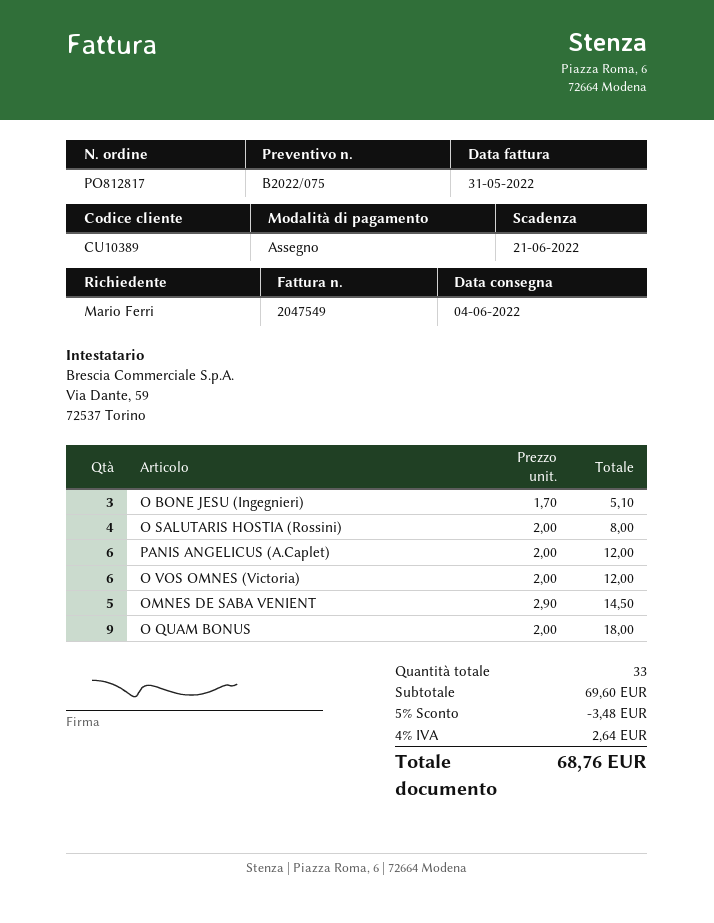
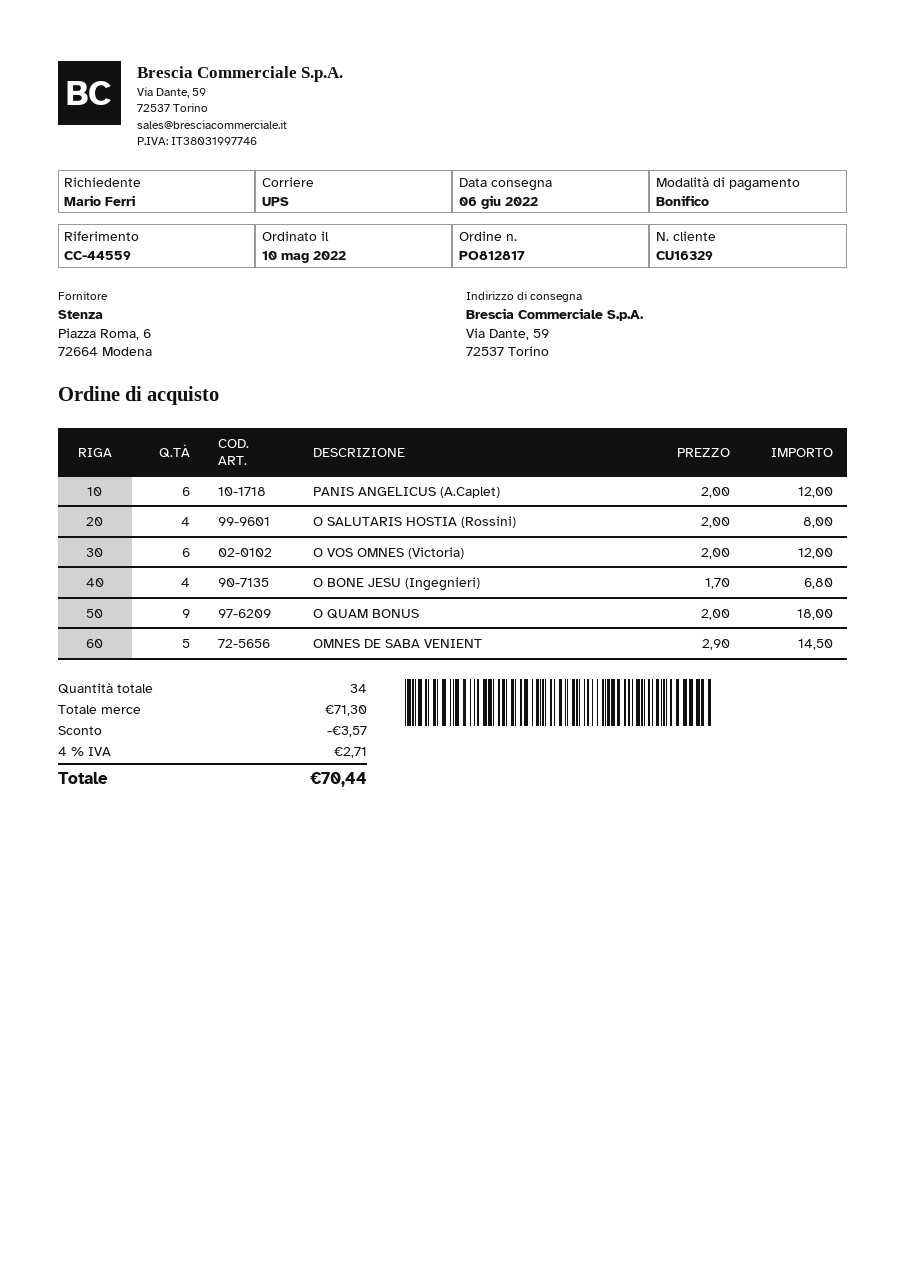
delivery date: 2022-06-04 -> 2022-06-06
customer number: CU10389 -> CU16329
payment method: cheque -> bank transfer
O BONE JESU (Ingegnieri): 3 x 1.70 = 5.10 -> 4 x 1.70 = 6.80
total quantity: 33 -> 34
subtotal: 69.60 -> 71.30
discount: 3.48 -> 3.57
tax: 4% = 2.64 -> 4% = 2.71
total: 68.76 -> 70.44

